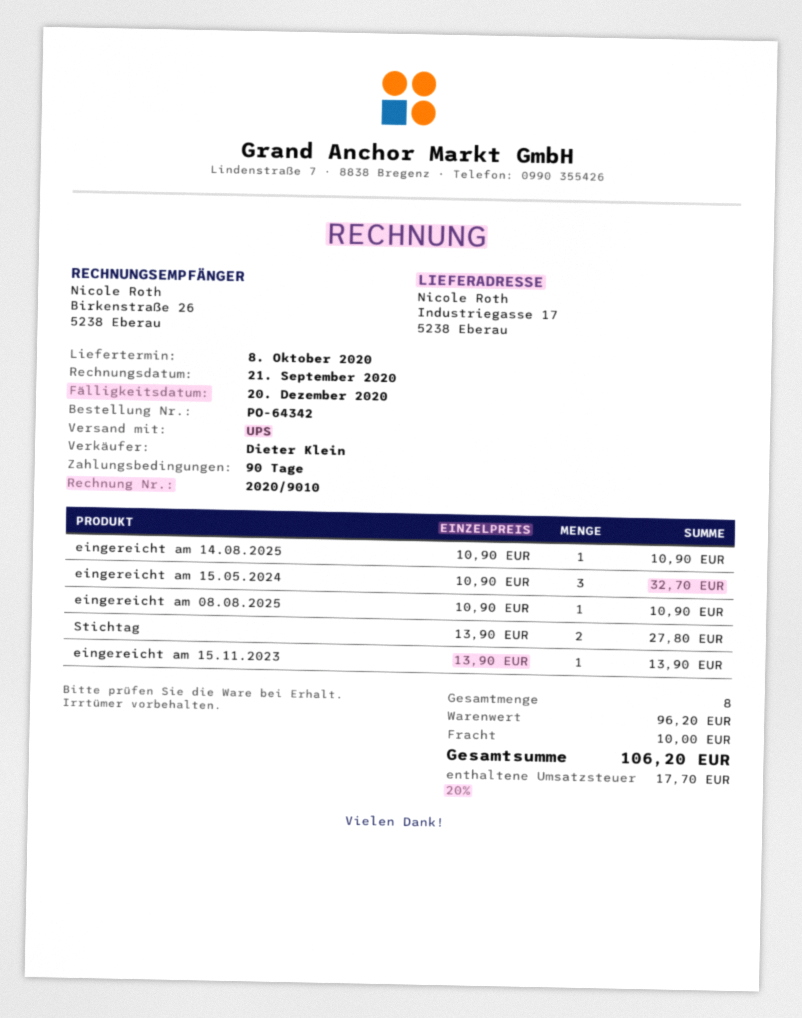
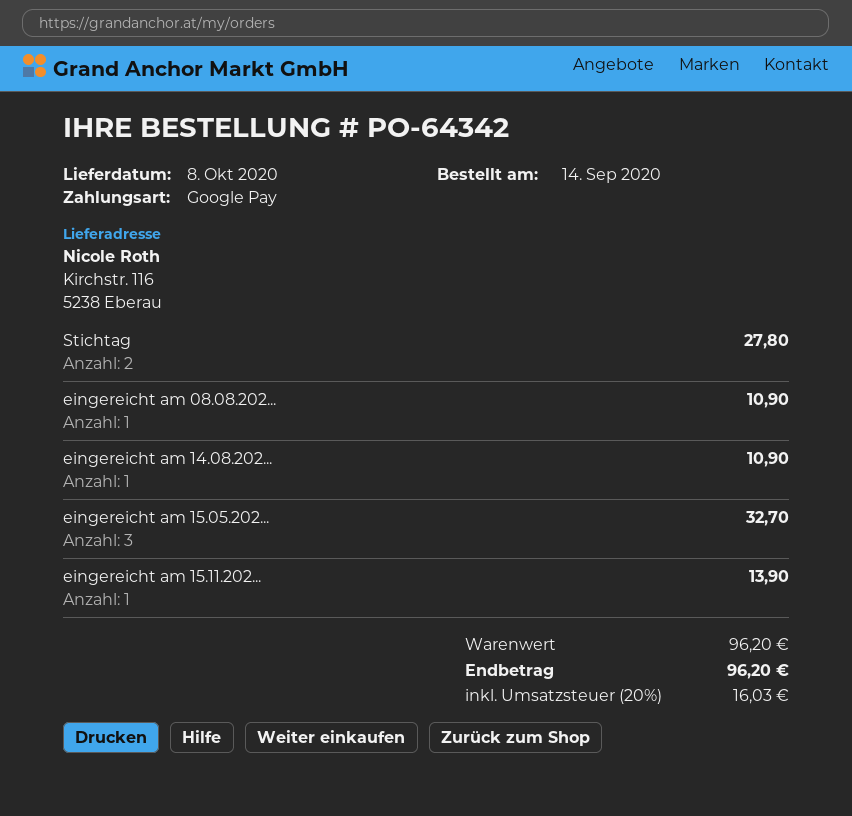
ship to: Industriegasse 17, 5238 Eberau -> Kirchstr. 116, 5238 Eberau
shipping: 10.00 -> none
tax: 20% = 17.70 -> 20% = 16.03
total: 106.20 -> 96.20

